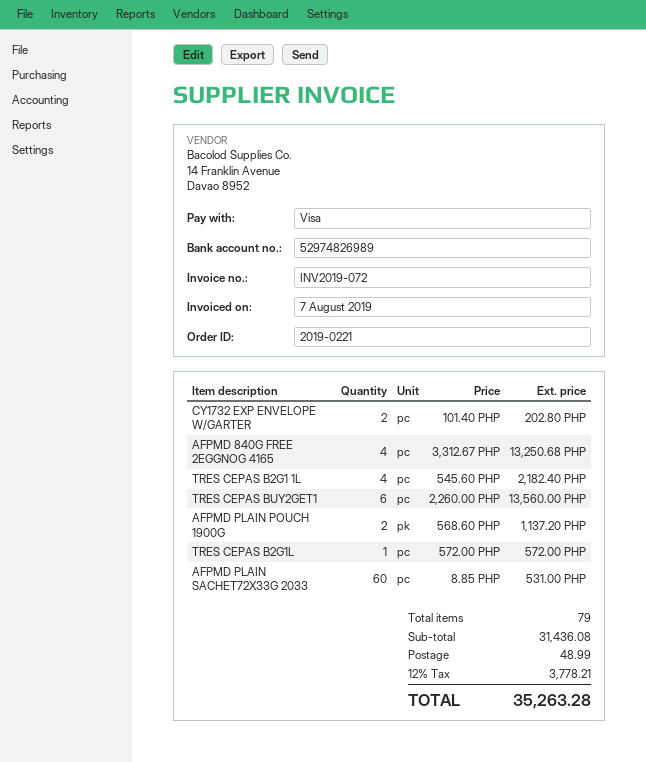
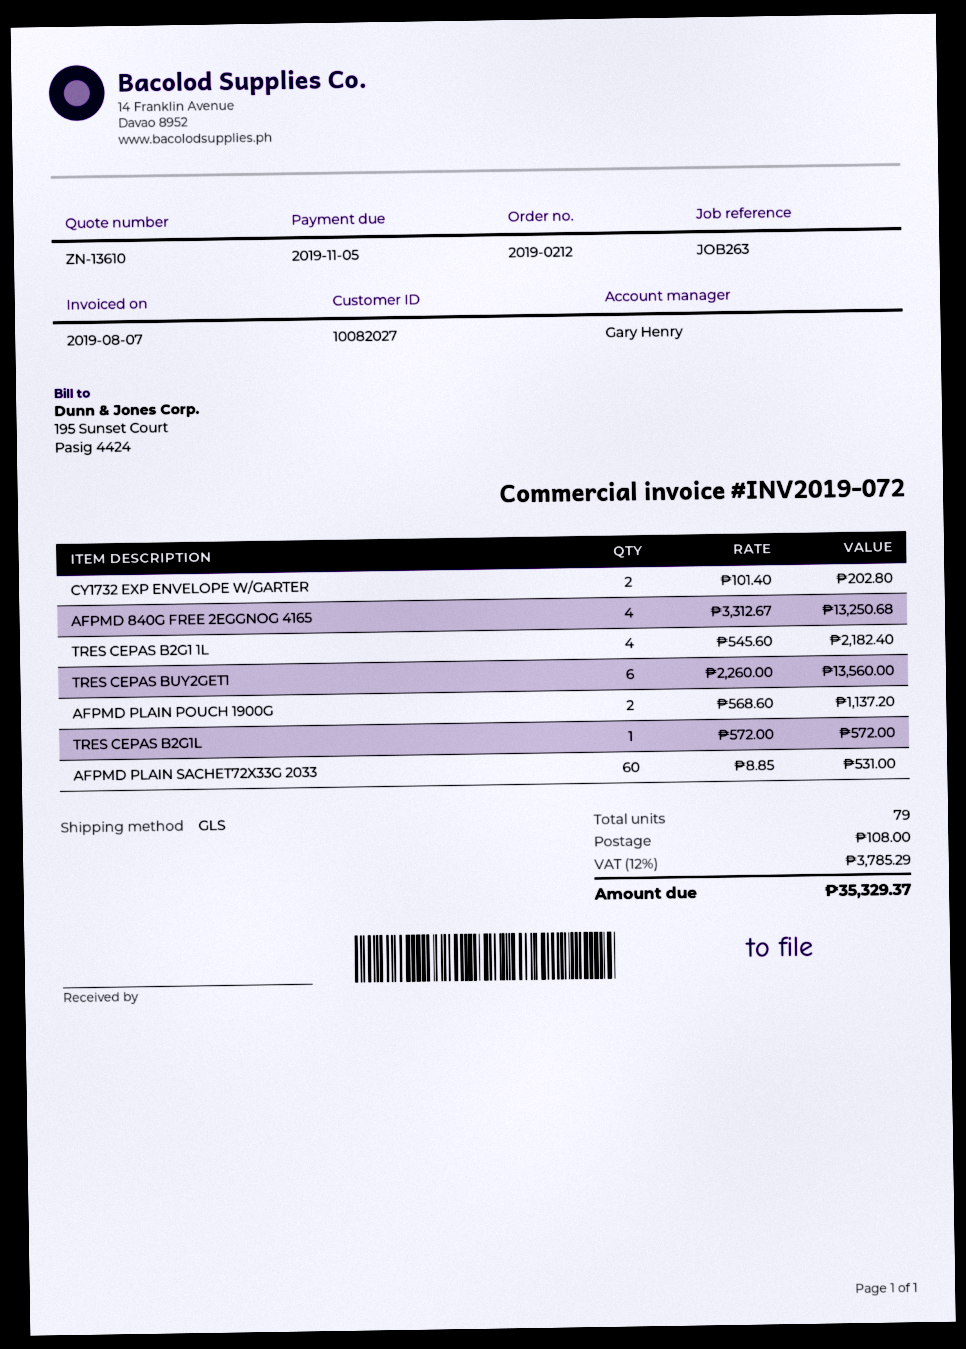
order number: 2019-0221 -> 2019-0212
shipping: 48.99 -> 108.00
tax: 12% = 3778.21 -> 12% = 3785.29
total: 35263.28 -> 35329.37

